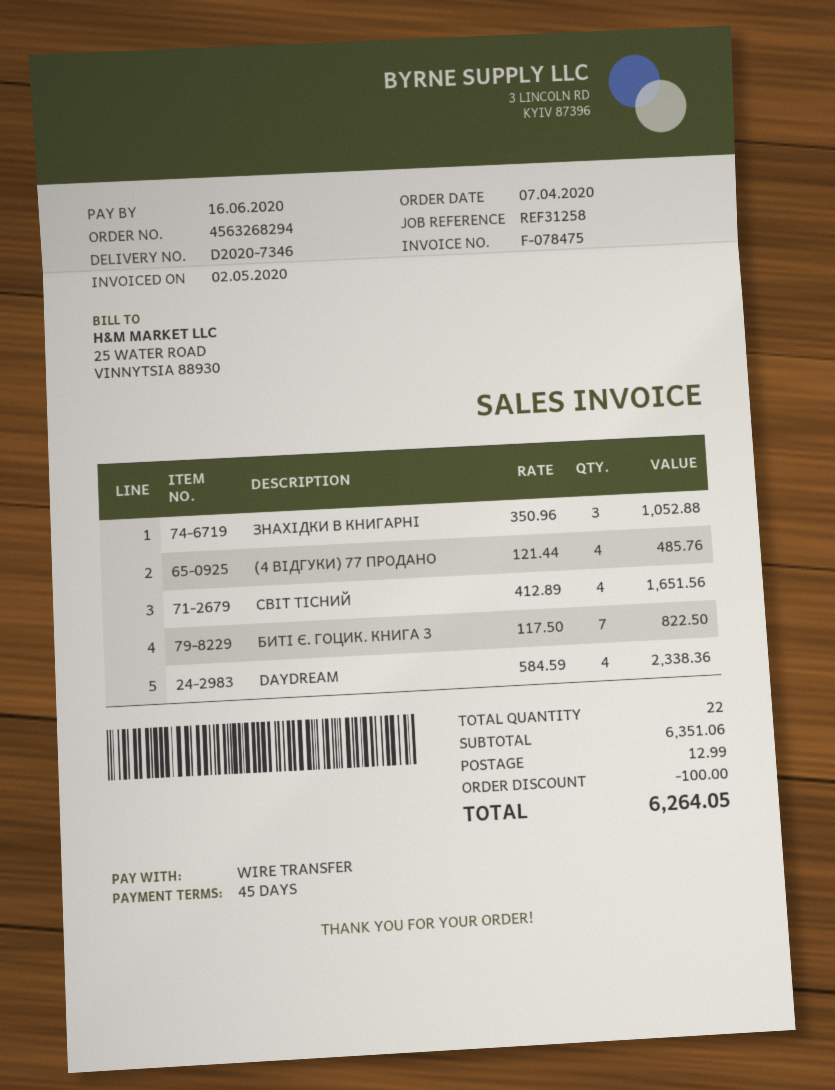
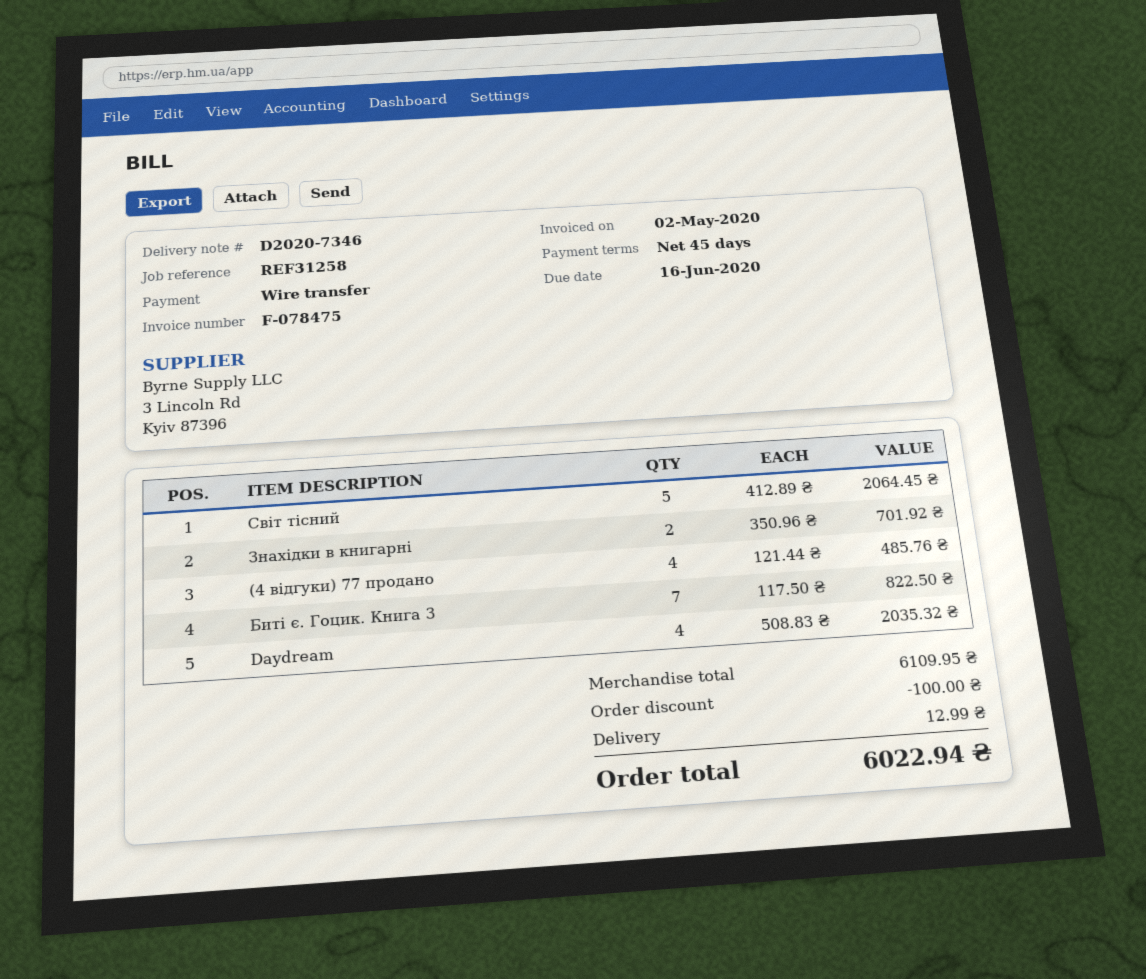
ЗНАХІДКИ В КНИГАРНІ: 3 x 350.96 = 1052.88 -> 2 x 350.96 = 701.92
СВІТ ТІСНИЙ: 4 x 412.89 = 1651.56 -> 5 x 412.89 = 2064.45
DAYDREAM: 4 x 584.59 = 2338.36 -> 4 x 508.83 = 2035.32
subtotal: 6351.06 -> 6109.95
total: 6264.05 -> 6022.94

